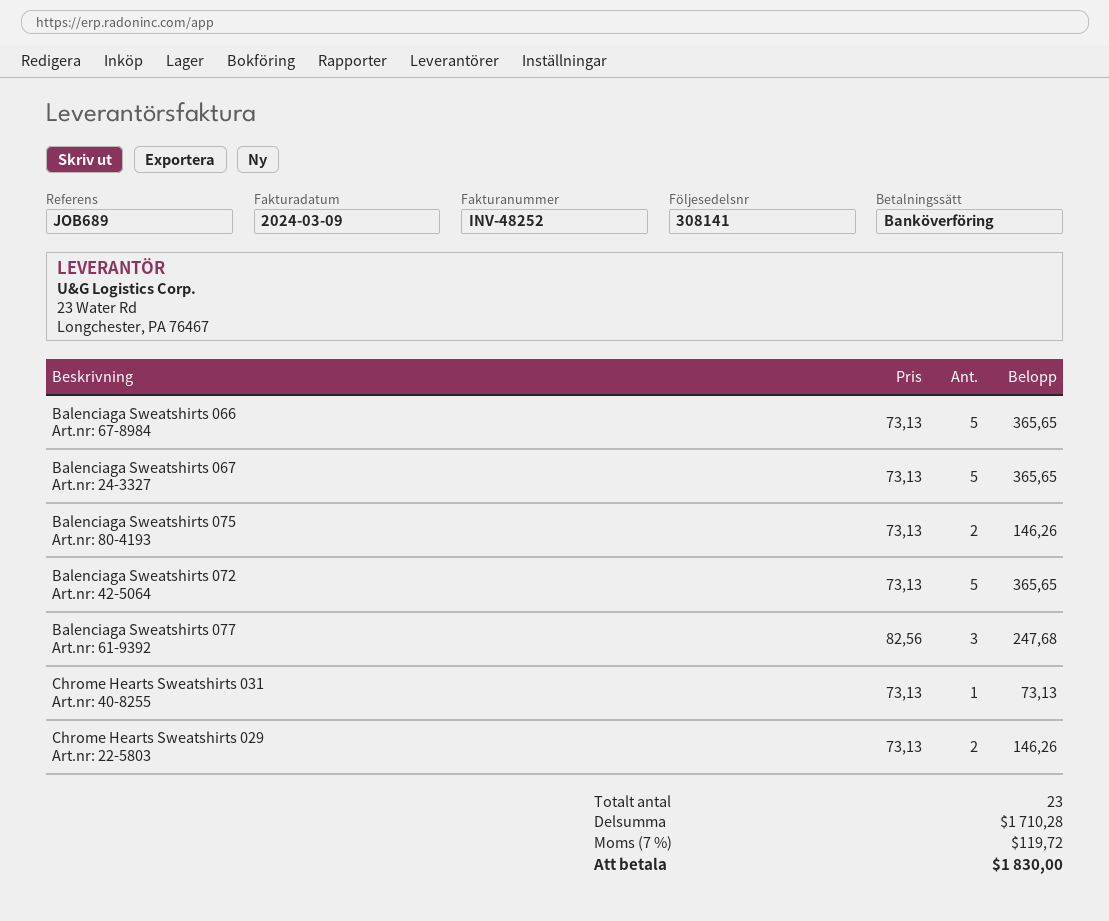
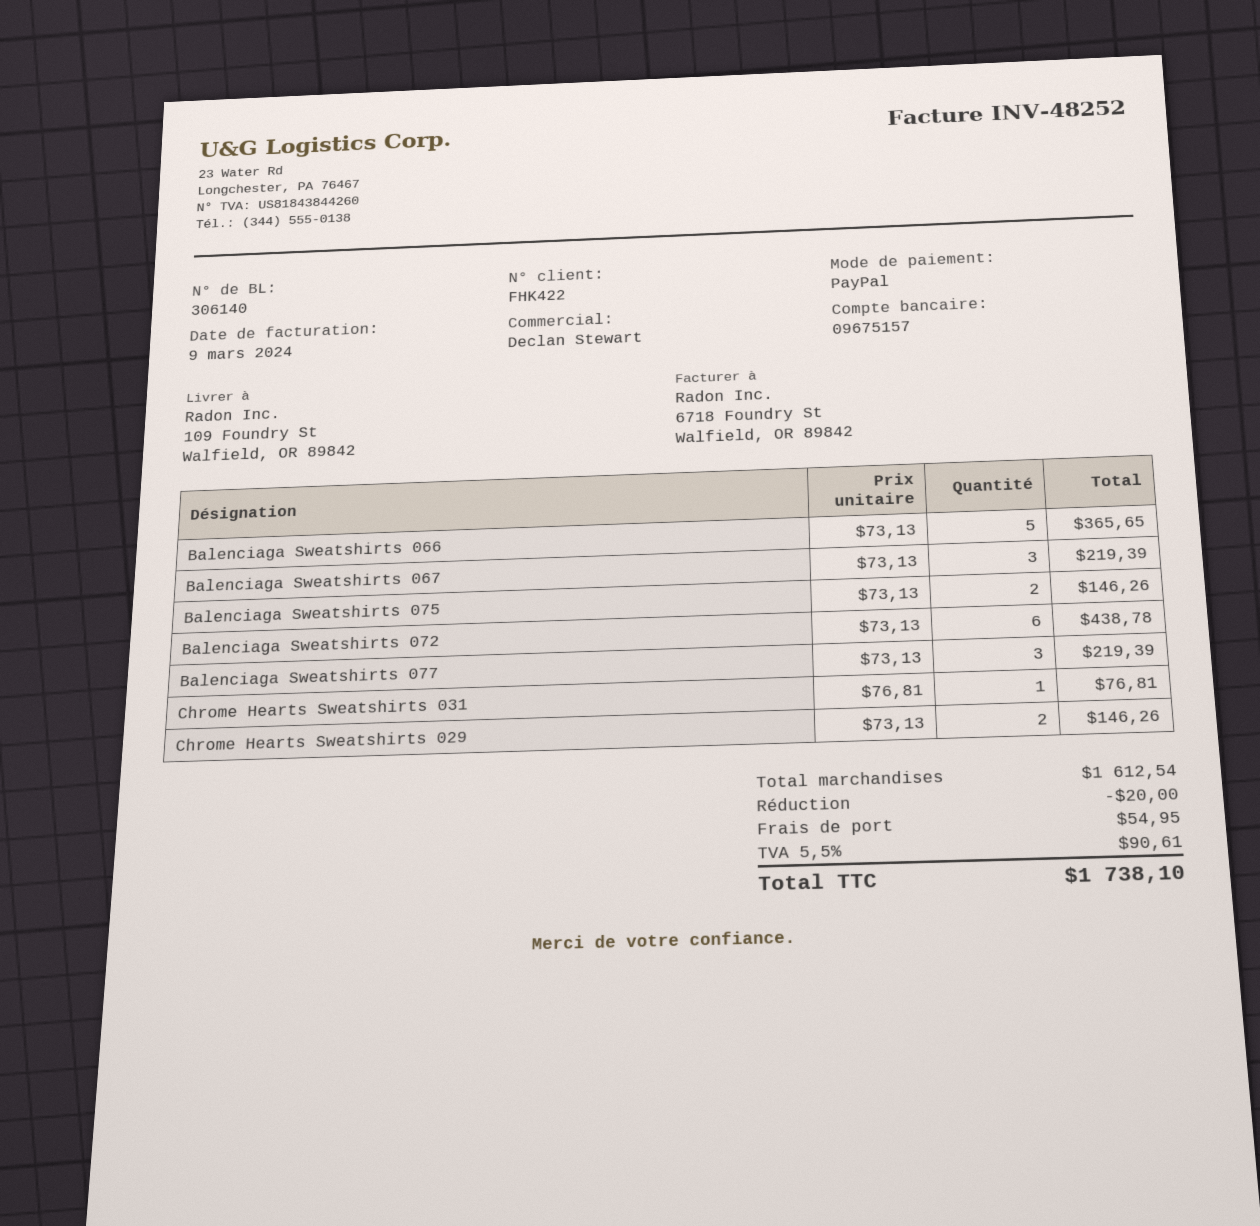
delivery note number: 308141 -> 306140
payment method: bank transfer -> PayPal
Balenciaga Sweatshirts 067: 5 x 73.13 = 365.65 -> 3 x 73.13 = 219.39
Balenciaga Sweatshirts 072: 5 x 73.13 = 365.65 -> 6 x 73.13 = 438.78
Balenciaga Sweatshirts 077: 3 x 82.56 = 247.68 -> 3 x 73.13 = 219.39
Chrome Hearts Sweatshirts 031: 1 x 73.13 = 73.13 -> 1 x 76.81 = 76.81
subtotal: 1710.28 -> 1612.54
discount: none -> 20.00
shipping: none -> 54.95
tax: 7% = 119.72 -> 5.5% = 90.61
total: 1830.00 -> 1738.10

